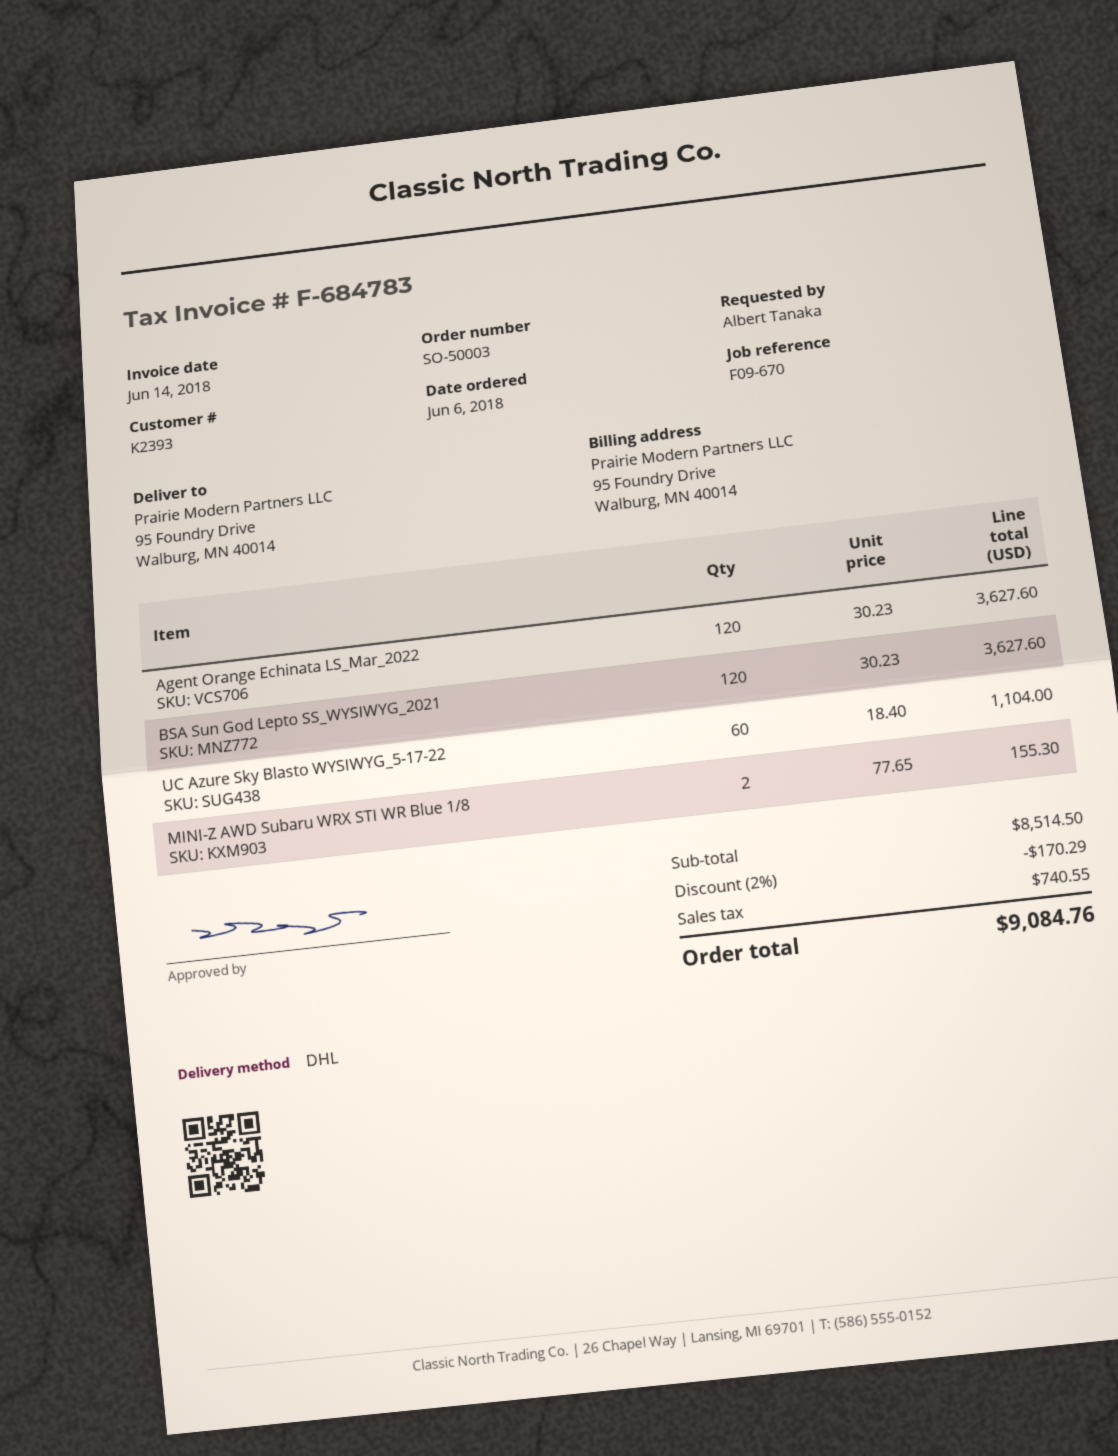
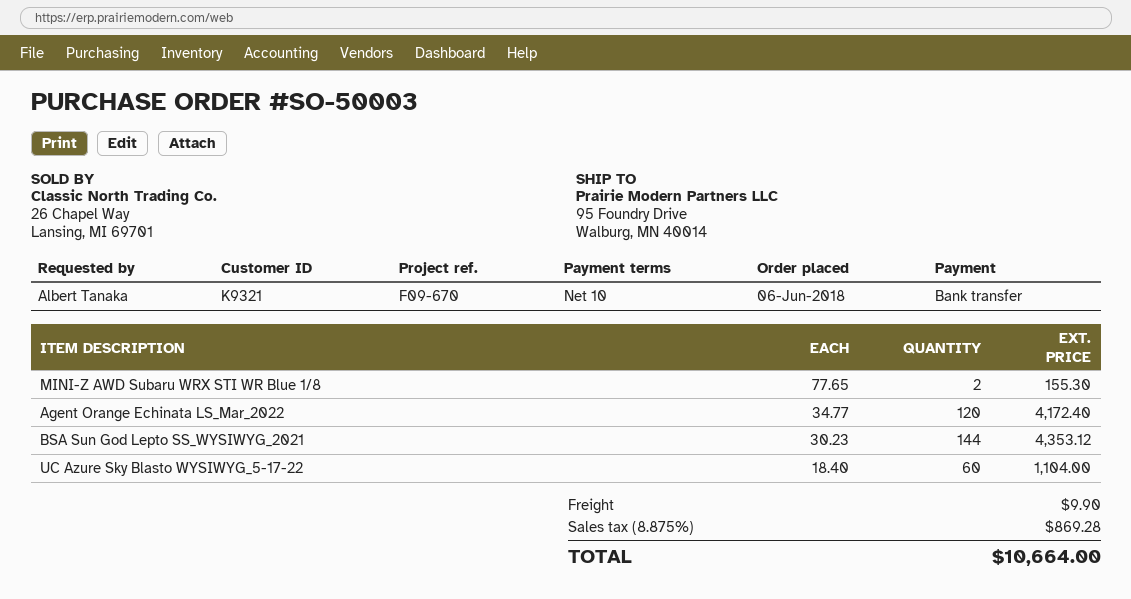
customer number: K2393 -> K9321
Agent Orange Echinata LS_Mar_2022: 120 x 30.23 = 3627.60 -> 120 x 34.77 = 4172.40
BSA Sun God Lepto SS_WYSIWYG_2021: 120 x 30.23 = 3627.60 -> 144 x 30.23 = 4353.12
discount: 2% = 170.29 -> none
shipping: none -> 9.90
tax: 740.55 -> 869.28
total: 9084.76 -> 10664.00

